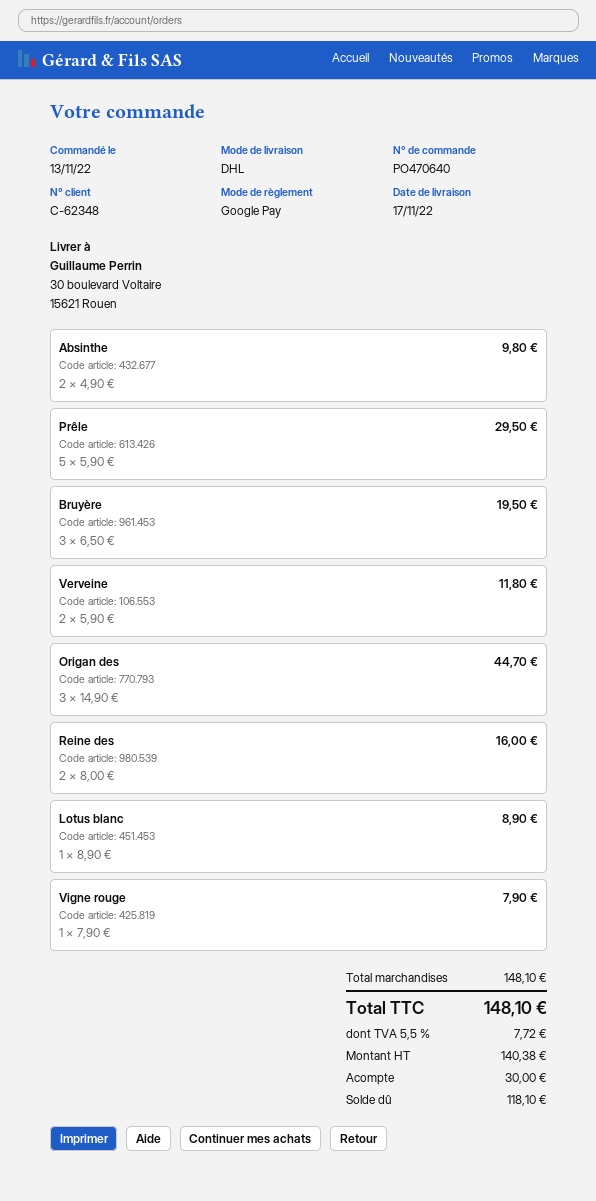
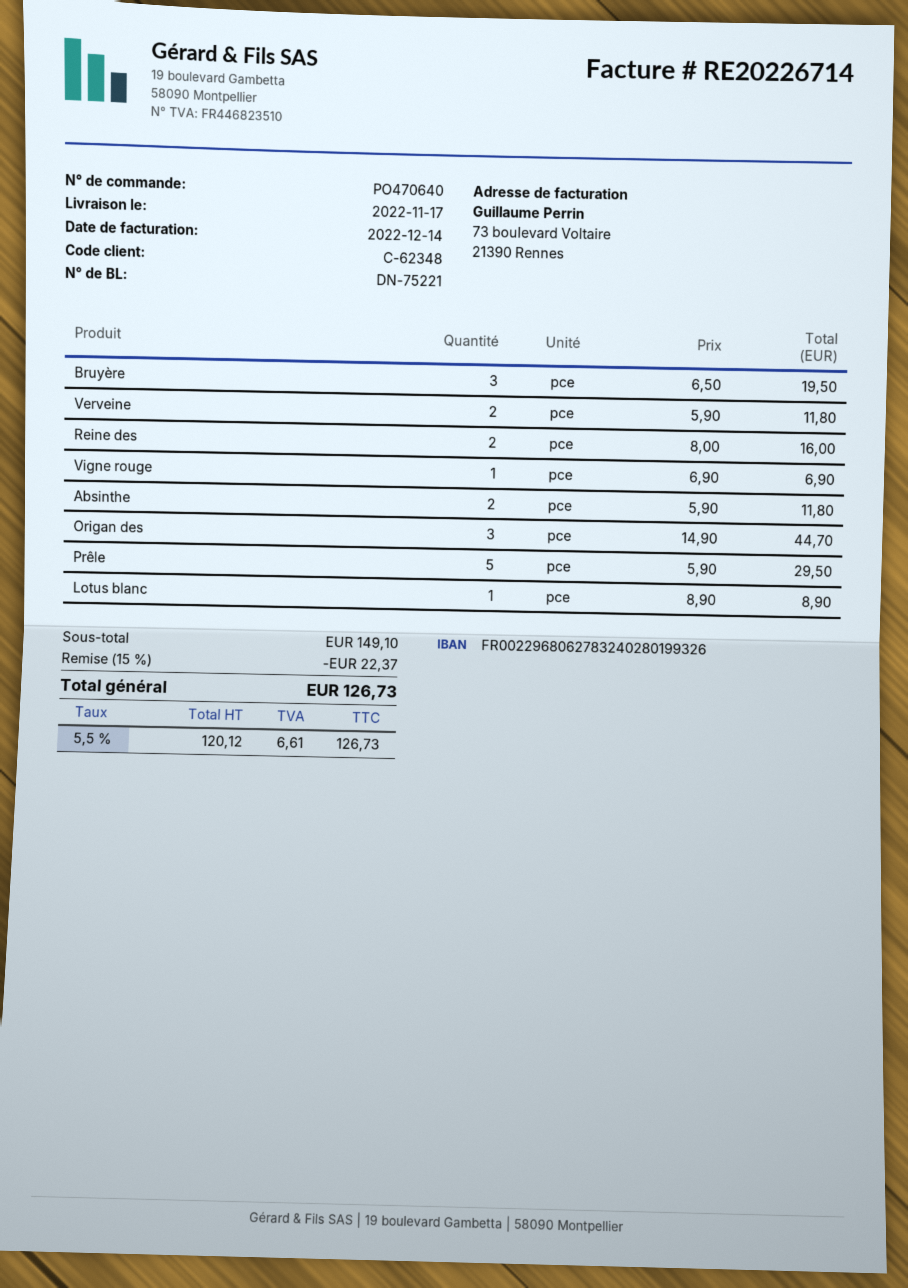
Absinthe: 2 x 4.90 = 9.80 -> 2 x 5.90 = 11.80
Vigne rouge: 1 x 7.90 = 7.90 -> 1 x 6.90 = 6.90
subtotal: 148.10 -> 149.10
discount: none -> 15% = 22.37
net: 140.38 -> 120.12
tax: 5.5% = 7.72 -> 5.5% = 6.61
total: 148.10 -> 126.73

